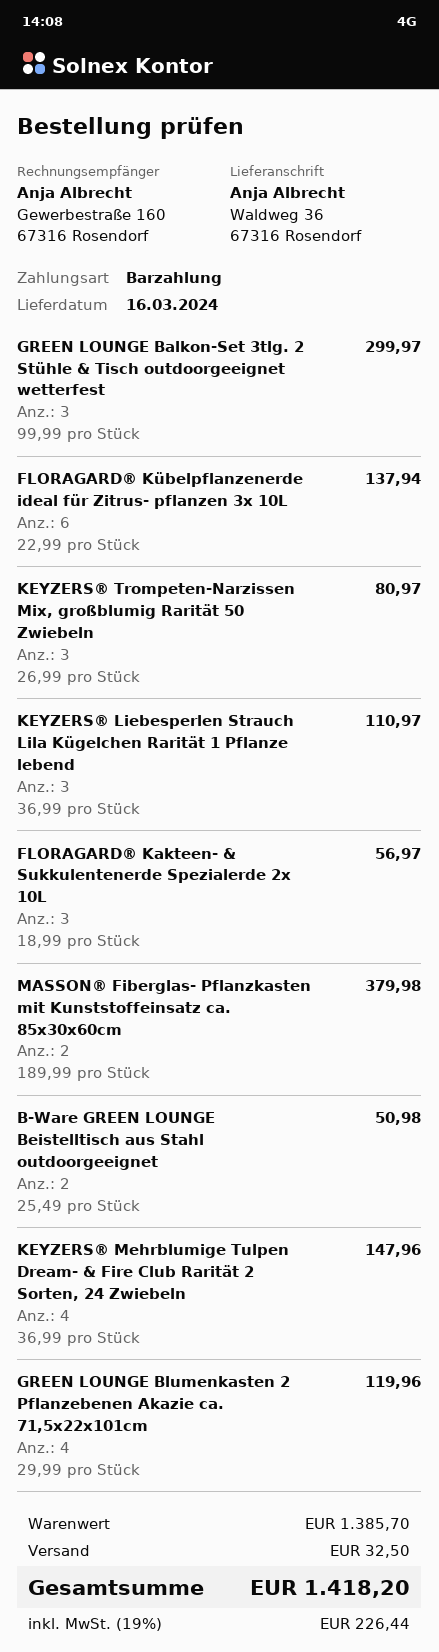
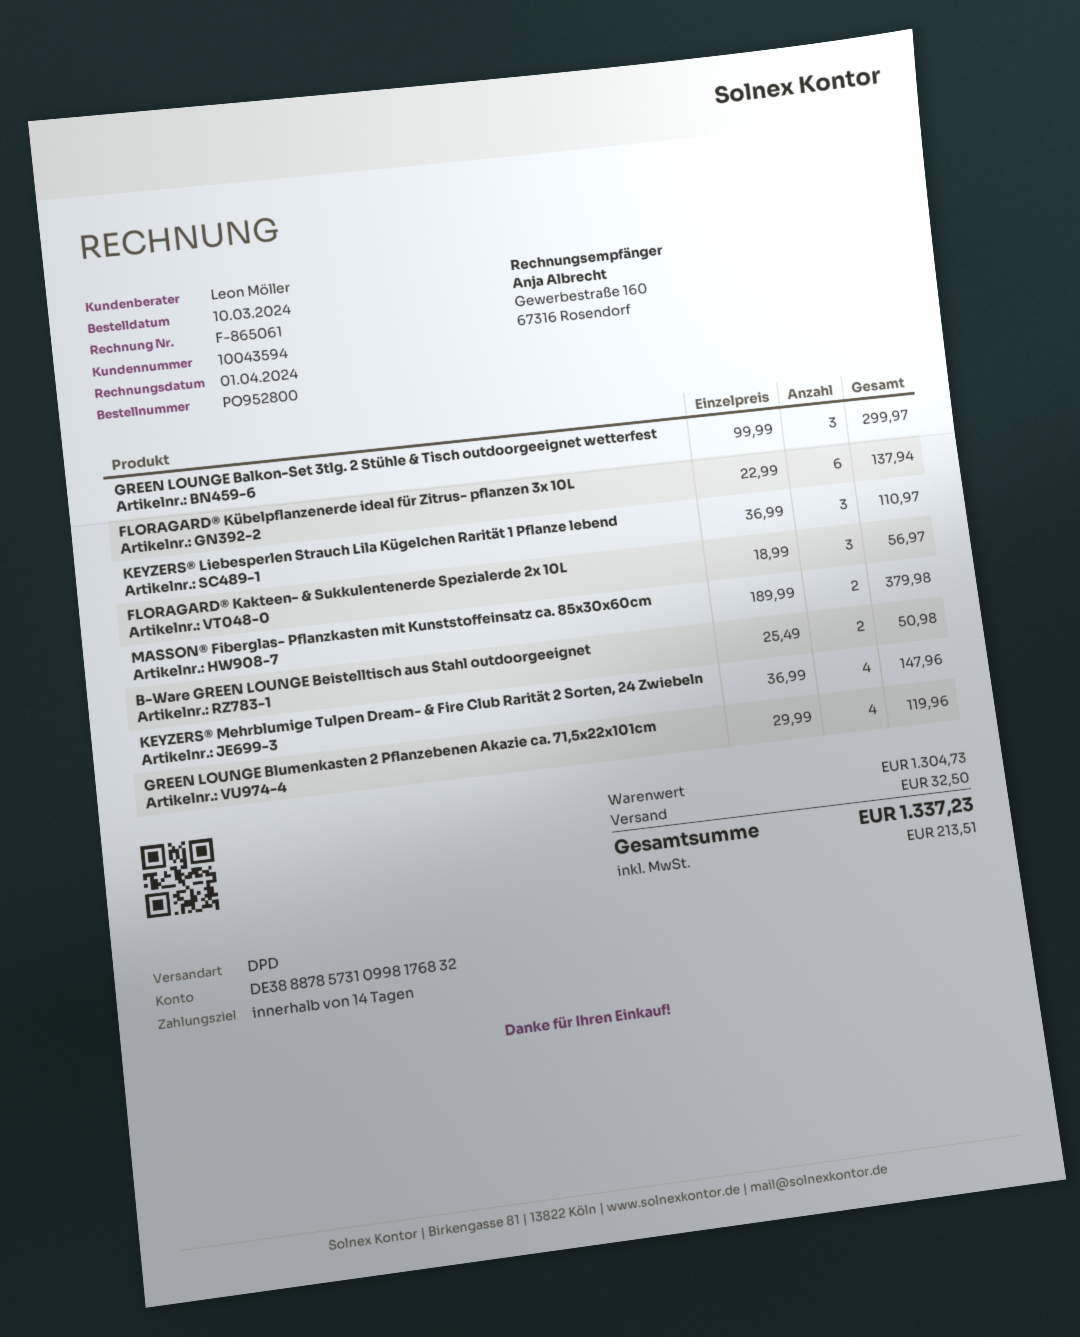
KEYZERS® Trompeten-Narzissen Mix, großblumig Rarität 50 Zwiebeln: 3 x 26.99 = 80.97 -> none
subtotal: 1385.70 -> 1304.73
tax: 226.44 -> 213.51
total: 1418.20 -> 1337.23

